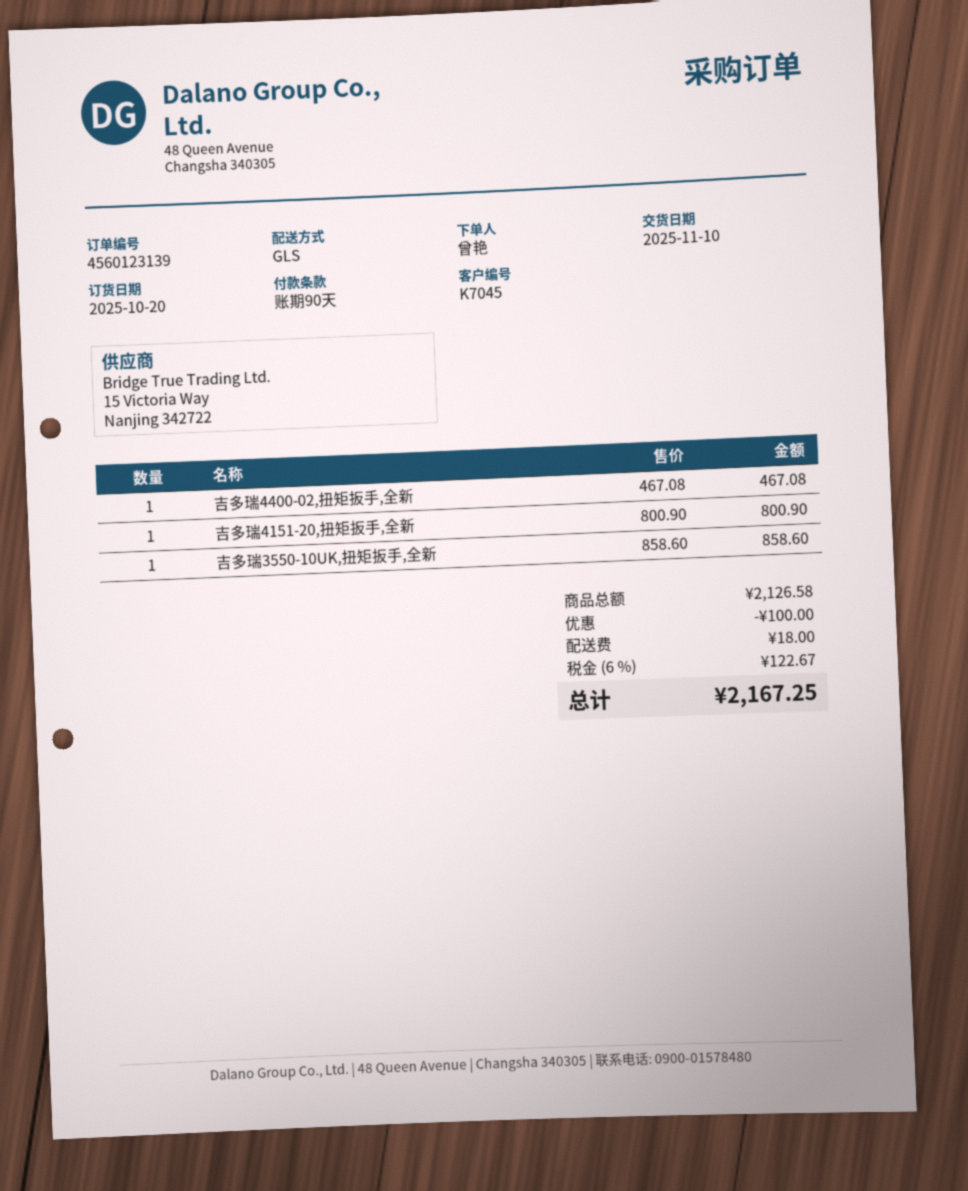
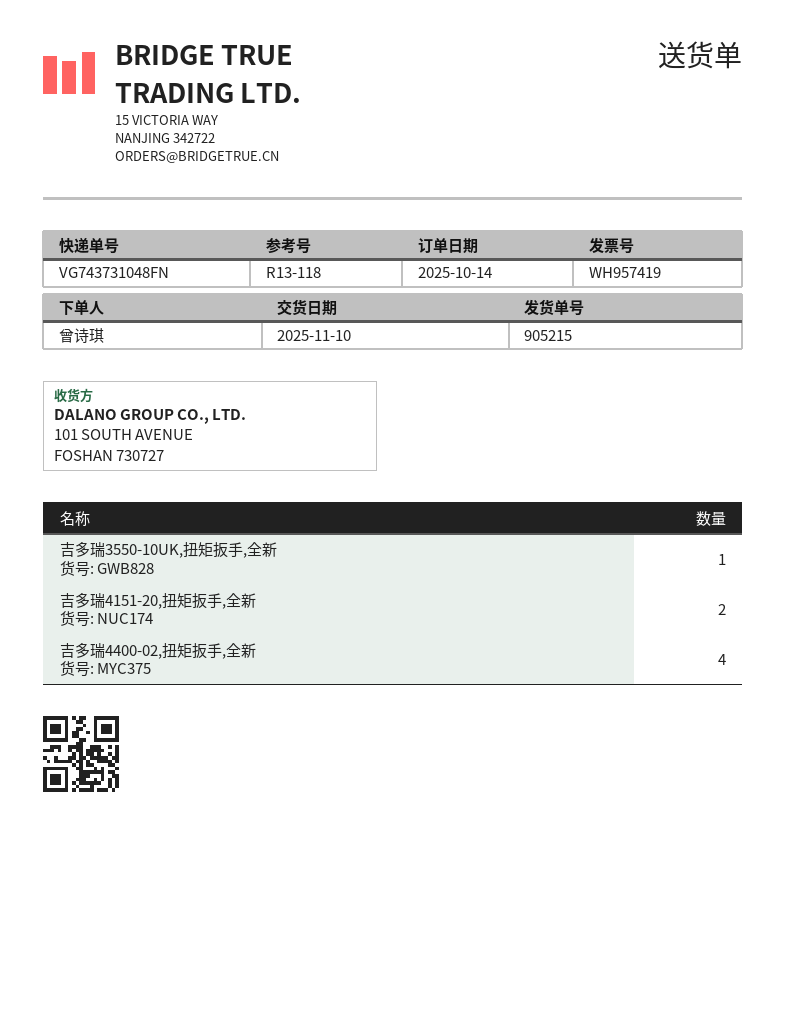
order date: 2025-10-20 -> 2025-10-14
ordered by: 曾艳 -> 曾诗琪
吉多瑞4400-02,扭矩扳手,全新: 1 -> 4
吉多瑞4151-20,扭矩扳手,全新: 1 -> 2

